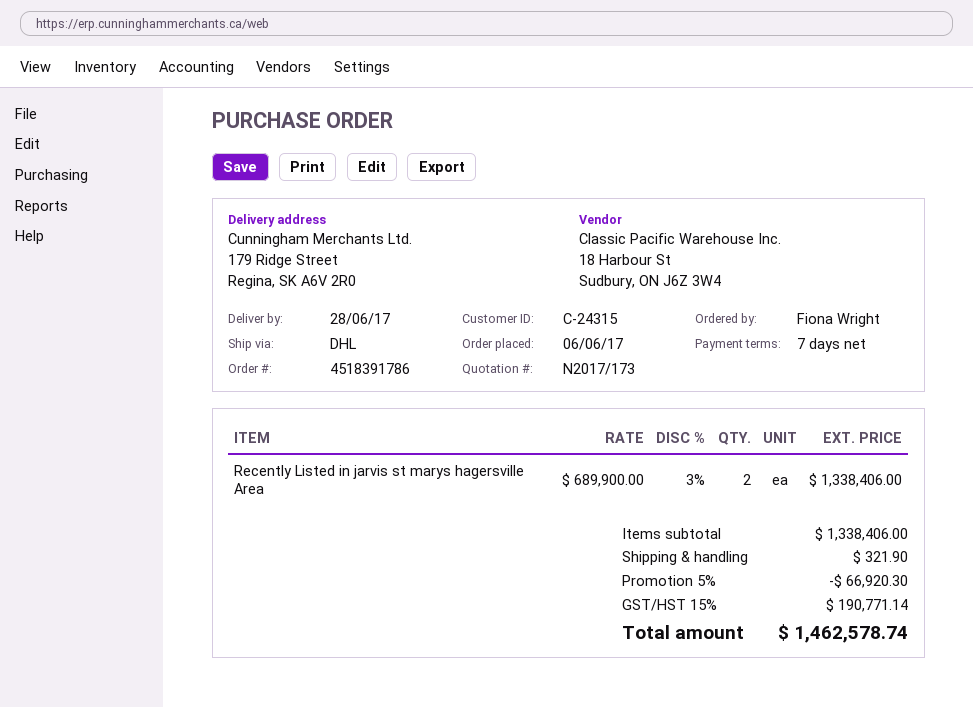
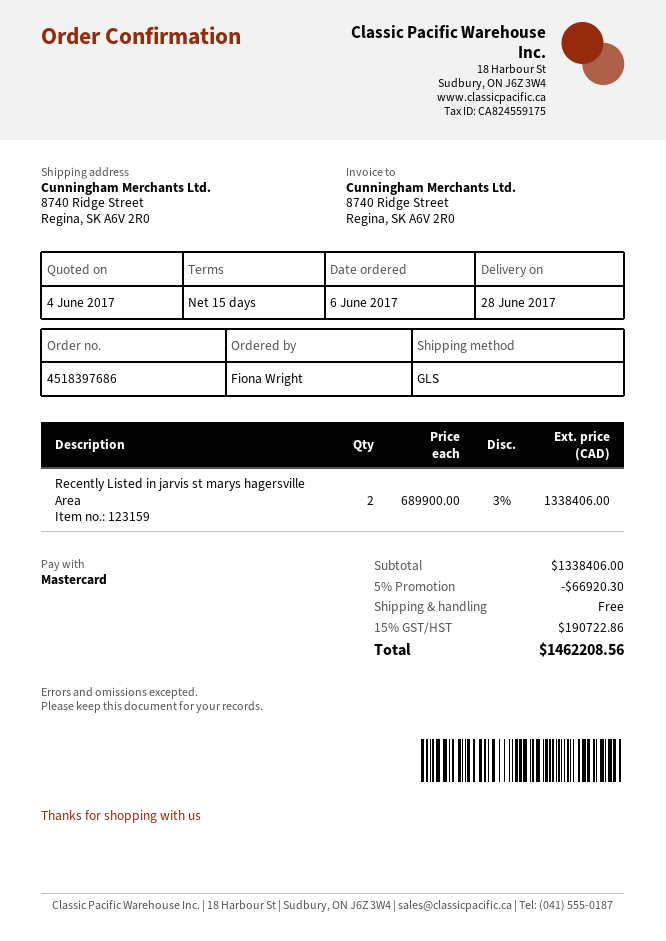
order number: 4518391786 -> 4518397686
payment terms: 7 days -> 15 days
shipping method: DHL -> GLS
ship to: 179 Ridge Street, Regina, SK A6V 2R0 -> 8740 Ridge Street, Regina, SK A6V 2R0
shipping: 321.90 -> 0.00
tax: 15% = 190771.14 -> 15% = 190722.86
total: 1462578.74 -> 1462208.56

